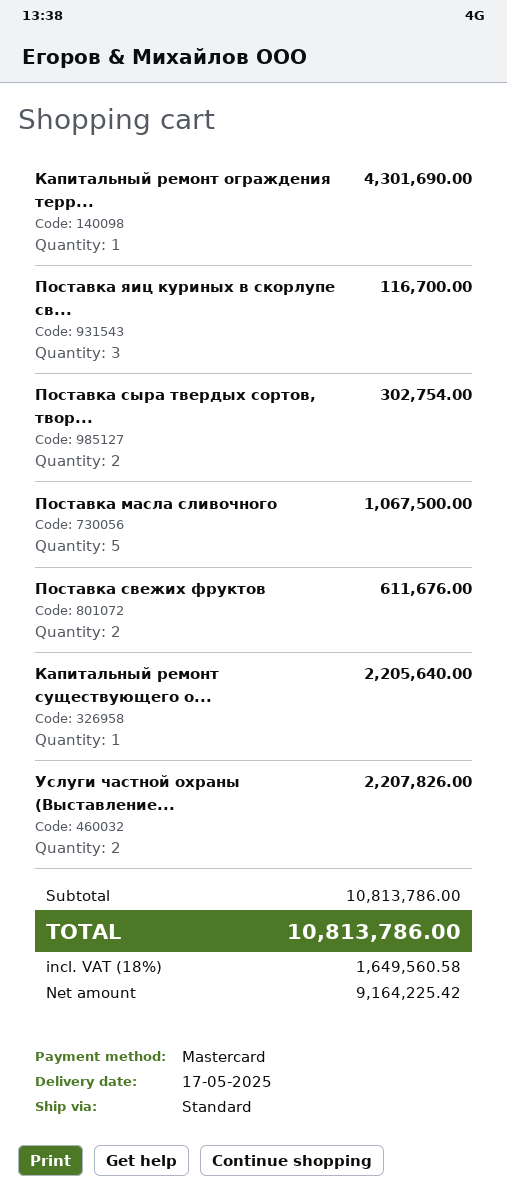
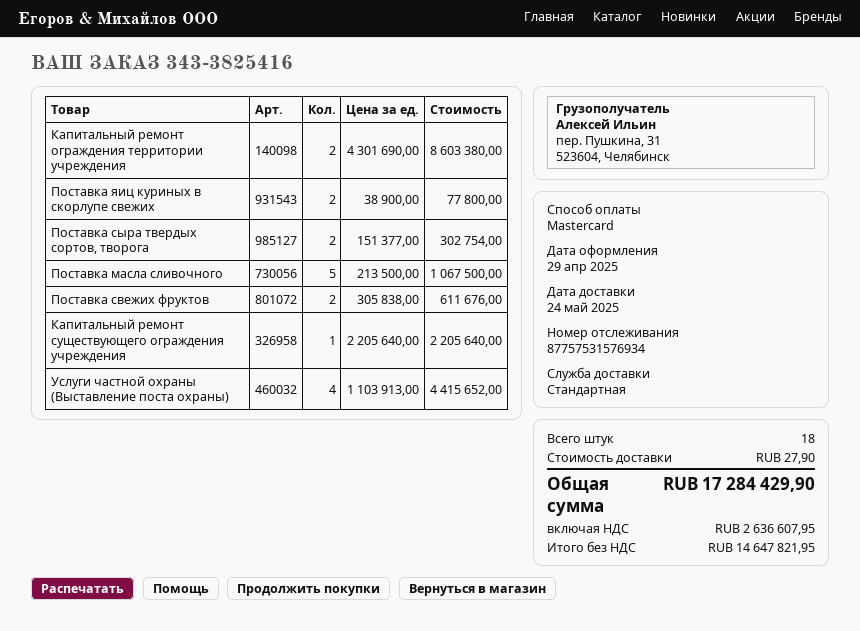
delivery date: 2025-05-17 -> 2025-05-24
Капитальный ремонт ограждения терр...: 1 for 4301690.00 -> 2 for 8603380.00
Поставка яиц куриных в скорлупе св...: 3 for 116700.00 -> 2 for 77800.00
Услуги частной охраны (Выставление...: 2 for 2207826.00 -> 4 for 4415652.00
shipping: none -> 27.90
net: 9164225.42 -> 14647821.95
tax: 1649560.58 -> 2636607.95
total: 10813786.00 -> 17284429.90

